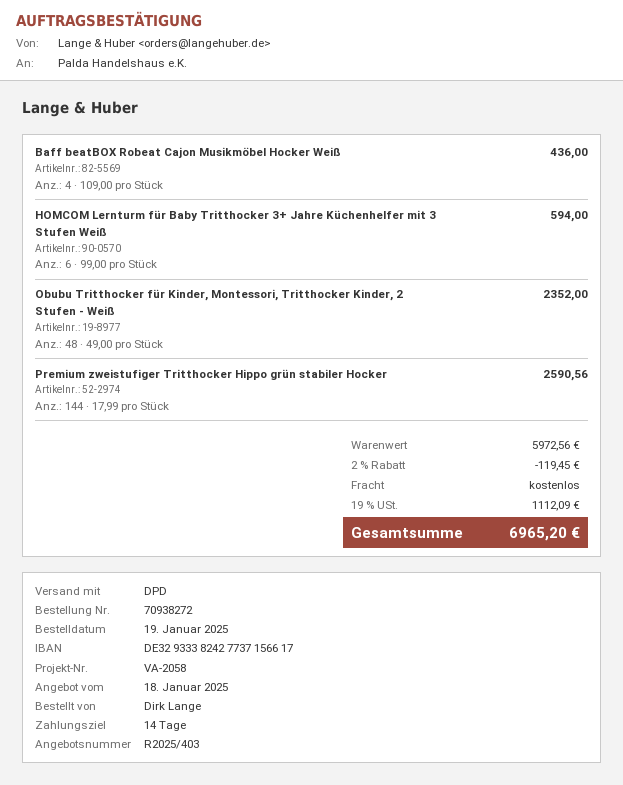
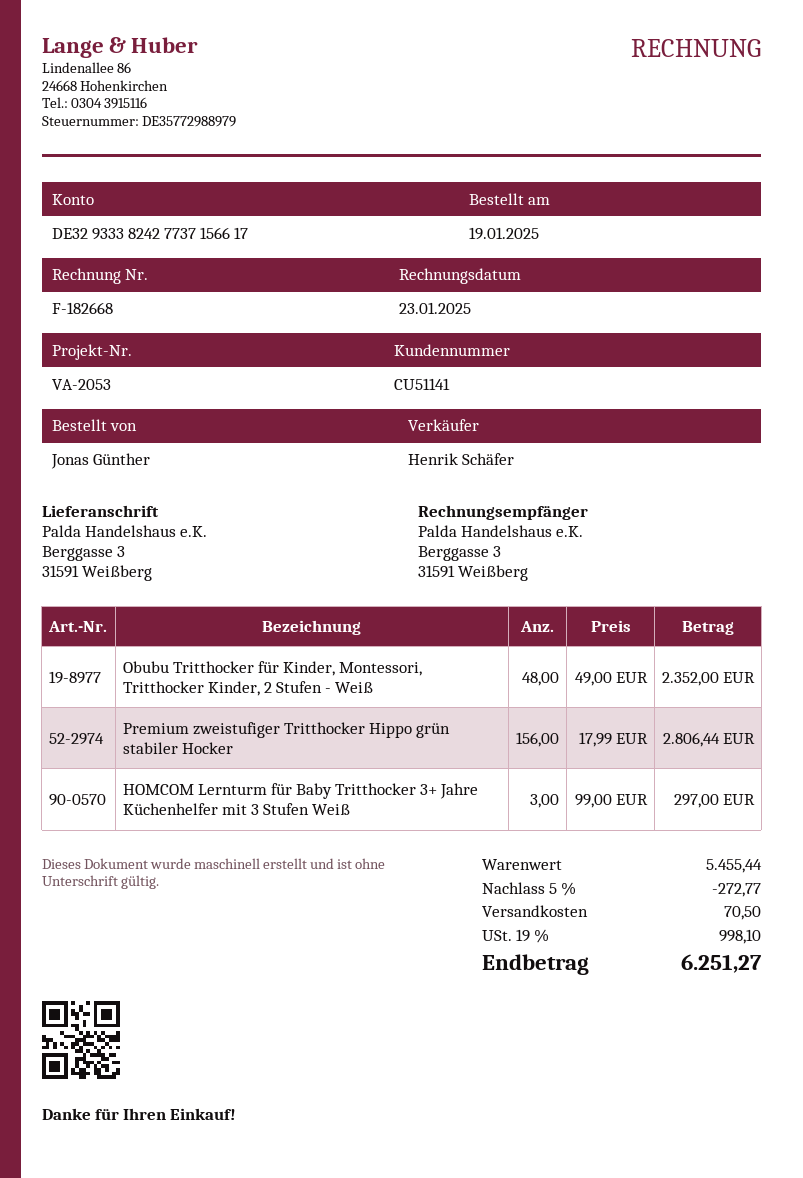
reference: VA-2058 -> VA-2053
ordered by: Dirk Lange -> Jonas Günther
Baff beatBOX Robeat Cajon Musikmöbel Hocker Weiß: 4 x 109.00 = 436.00 -> none
HOMCOM Lernturm für Baby Tritthocker 3+ Jahre Küchenhelfer mit 3 Stufen Weiß: 6 x 99.00 = 594.00 -> 3 x 99.00 = 297.00
Premium zweistufiger Tritthocker Hippo grün stabiler Hocker: 144 x 17.99 = 2590.56 -> 156 x 17.99 = 2806.44
subtotal: 5972.56 -> 5455.44
discount: 2% = 119.45 -> 5% = 272.77
shipping: 0.00 -> 70.50
tax: 19% = 1112.09 -> 19% = 998.10
total: 6965.20 -> 6251.27

